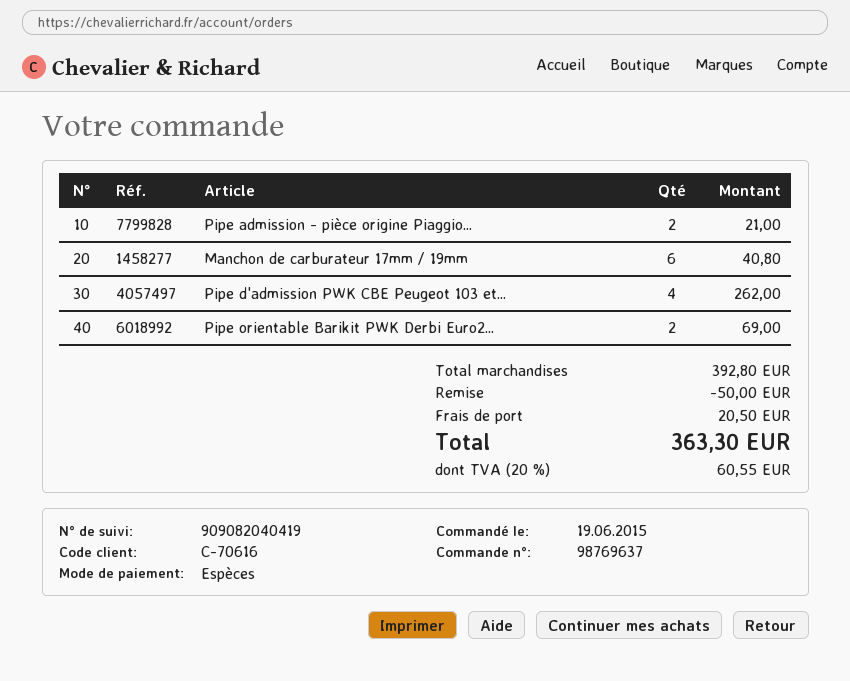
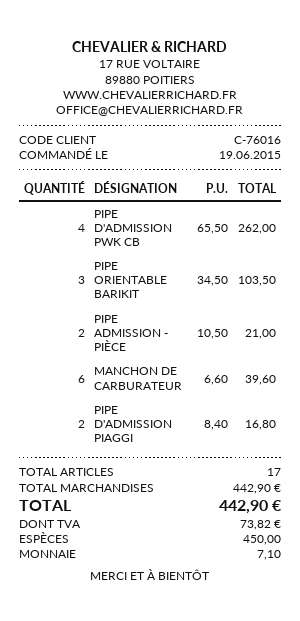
customer number: C-70616 -> C-76016
Manchon de carburateur 17mm / 19mm: 6 for 40.80 -> 6 for 39.60
Pipe orientable Barikit PWK Derbi Euro2...: 2 for 69.00 -> 3 for 103.50
PIPE D'ADMISSION PIAGGI: none -> 2 for 16.80
subtotal: 392.80 -> 442.90
discount: 50.00 -> none
shipping: 20.50 -> none
tax: 60.55 -> 73.82
total: 363.30 -> 442.90

